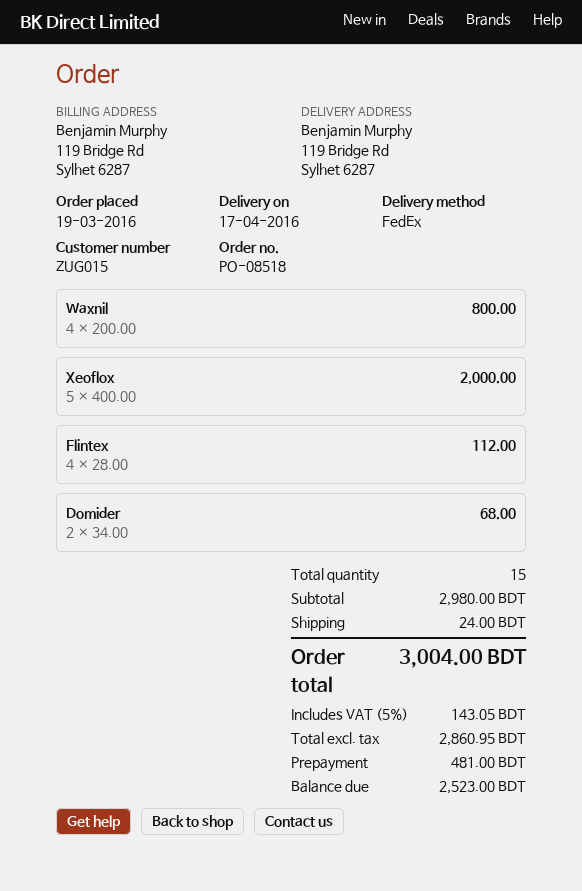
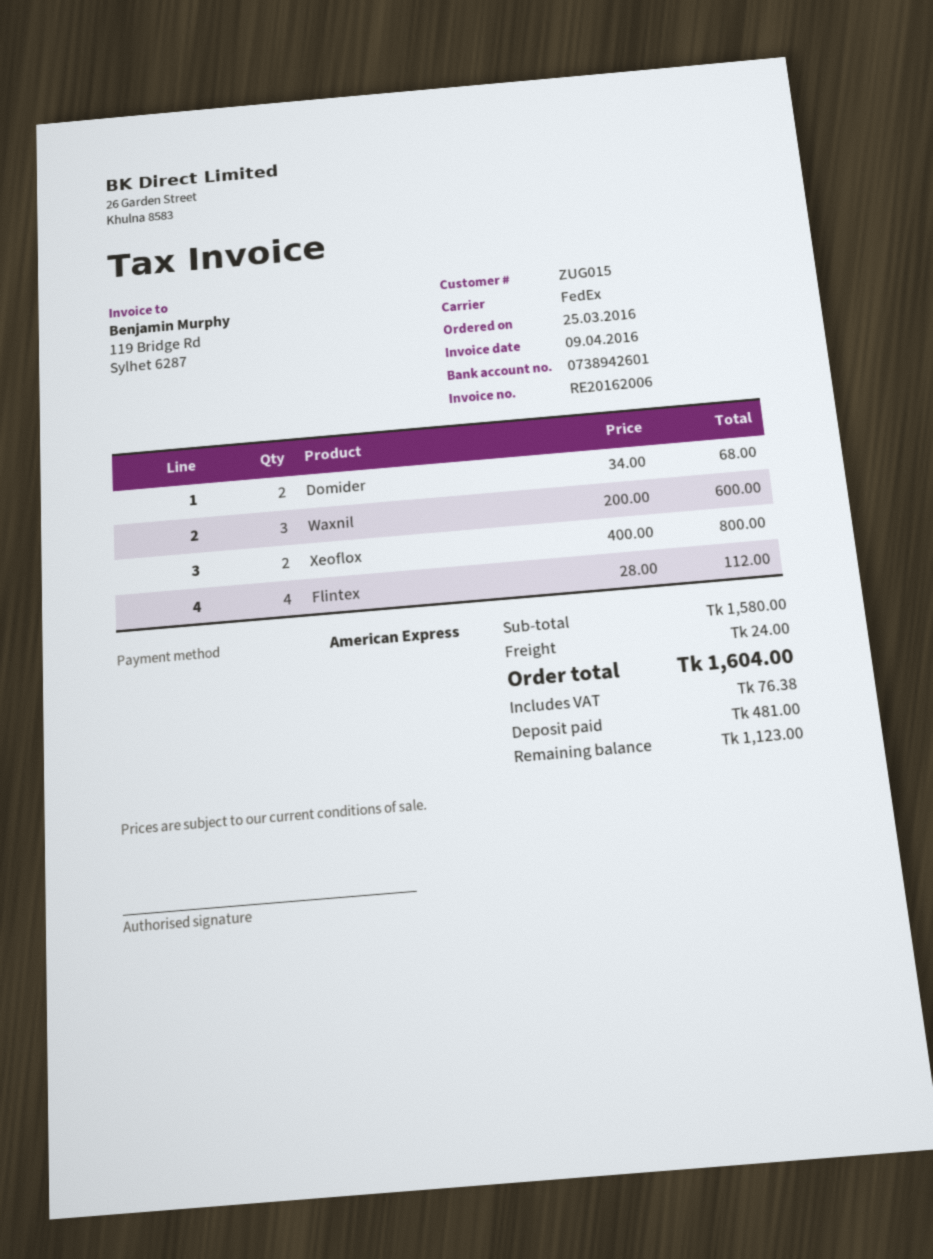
order date: 2016-03-19 -> 2016-03-25
Waxnil: 4 x 200.00 = 800.00 -> 3 x 200.00 = 600.00
Xeoflox: 5 x 400.00 = 2000.00 -> 2 x 400.00 = 800.00
subtotal: 2980.00 -> 1580.00
tax: 143.05 -> 76.38
total: 3004.00 -> 1604.00
balance: 2523.00 -> 1123.00

